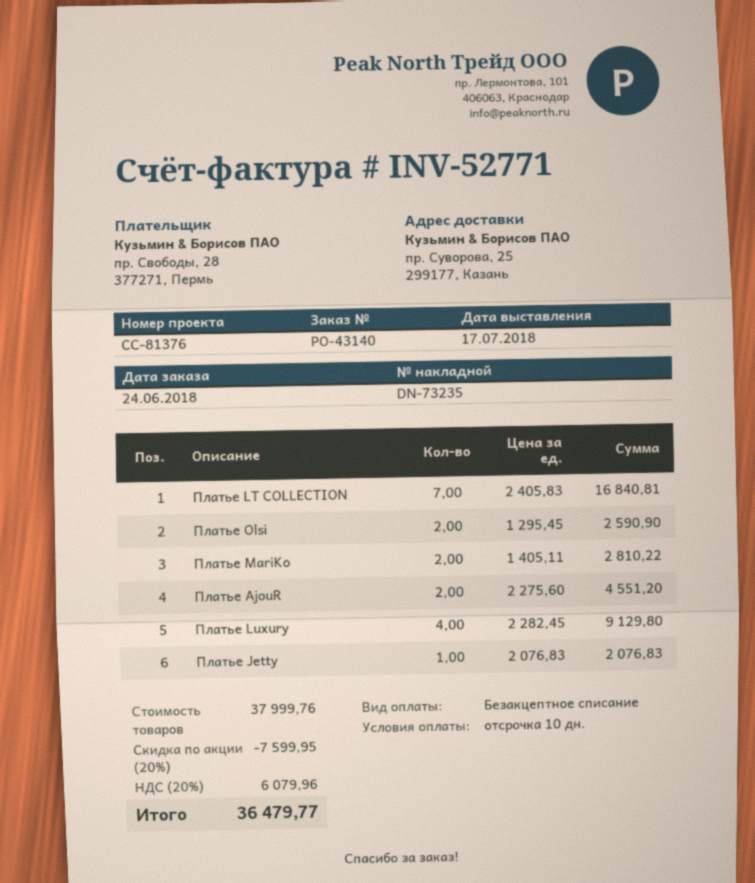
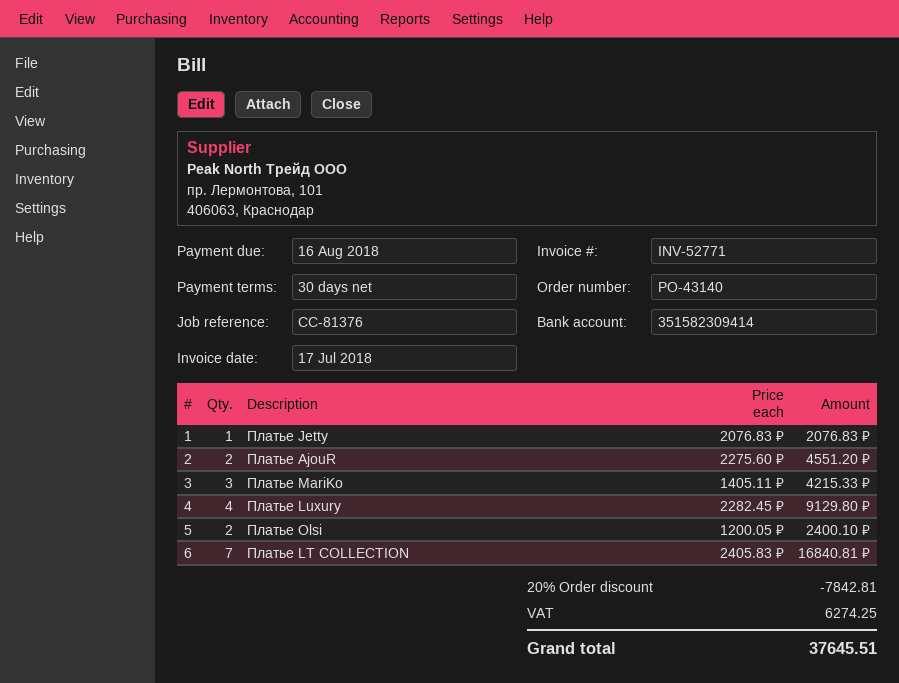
payment terms: 10 days -> 30 days
Платье Olsi: 2 x 1295.45 = 2590.90 -> 2 x 1200.05 = 2400.10
Платье MariKo: 2 x 1405.11 = 2810.22 -> 3 x 1405.11 = 4215.33
discount: 20% = 7599.95 -> 20% = 7842.81
tax: 6079.96 -> 6274.25
total: 36479.77 -> 37645.51

